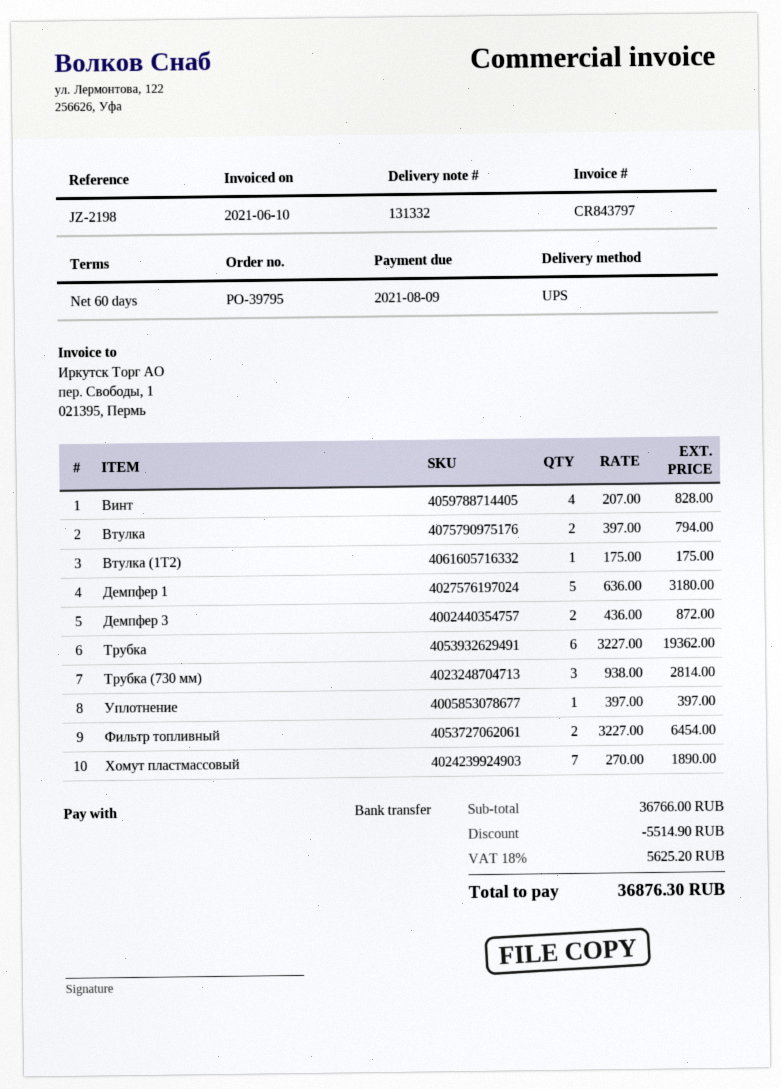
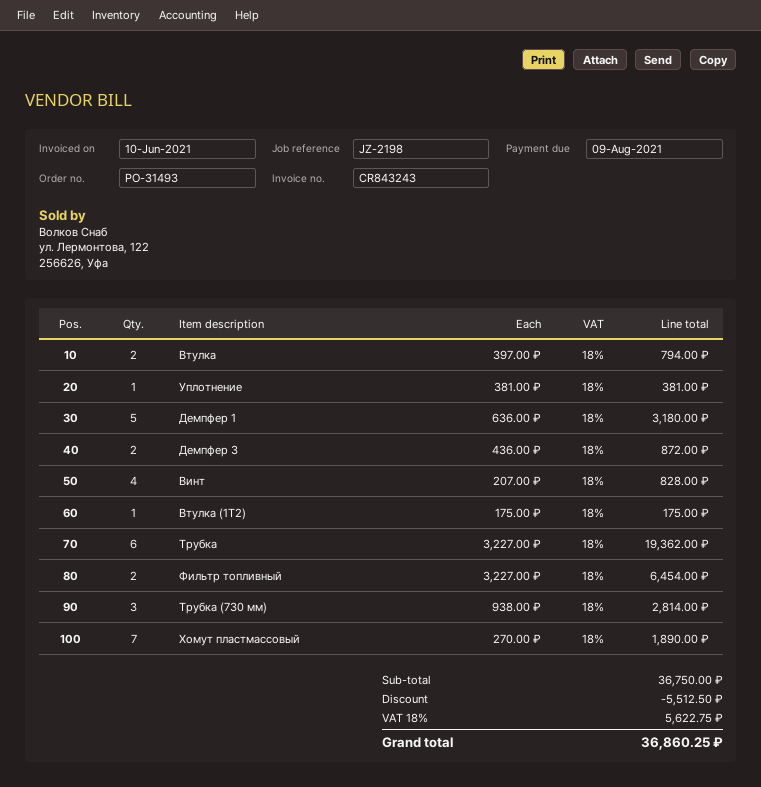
order number: PO-39795 -> PO-31493
invoice number: CR843797 -> CR843243
Уплотнение: 1 x 397.00 = 397.00 -> 1 x 381.00 = 381.00
subtotal: 36766.00 -> 36750.00
discount: 5514.90 -> 5512.50
tax: 18% = 5625.20 -> 18% = 5622.75
total: 36876.30 -> 36860.25

